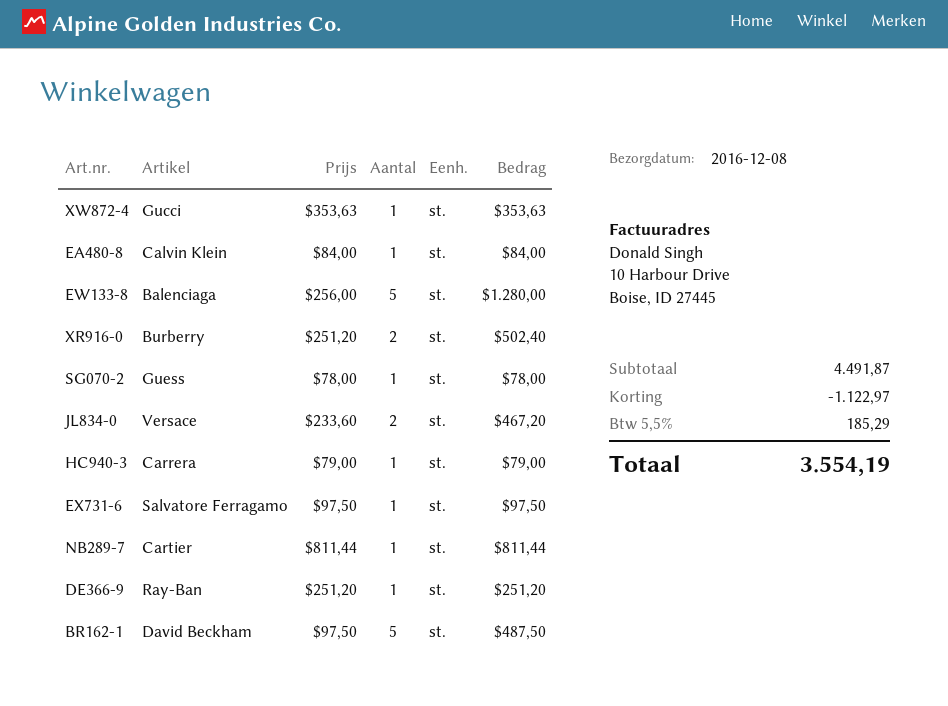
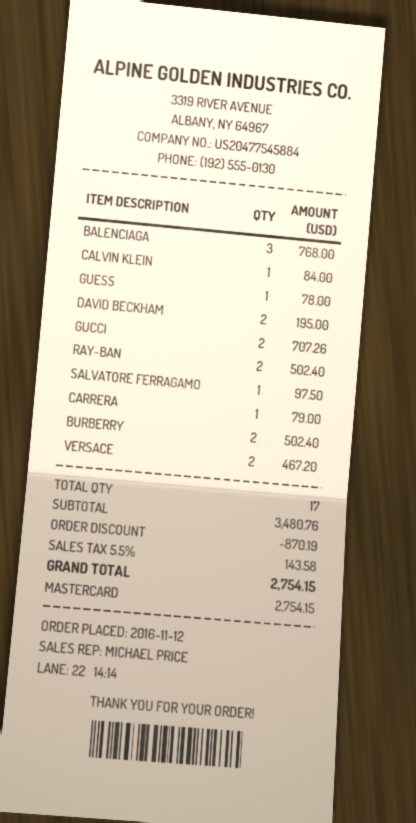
Gucci: 1 for 353.63 -> 2 for 707.26
Balenciaga: 5 for 1280.00 -> 3 for 768.00
Cartier: 1 for 811.44 -> none
Ray-Ban: 1 for 251.20 -> 2 for 502.40
David Beckham: 5 for 487.50 -> 2 for 195.00
subtotal: 4491.87 -> 3480.76
discount: 1122.97 -> 870.19
tax: 5.5% = 185.29 -> 5.5% = 143.58
total: 3554.19 -> 2754.15

